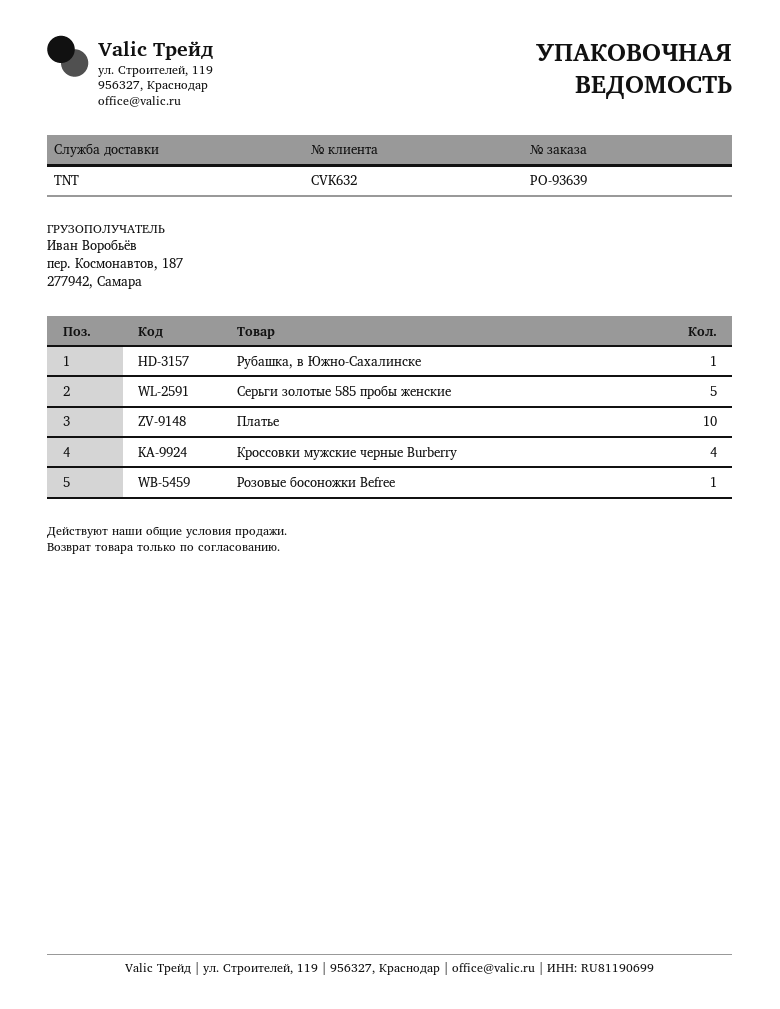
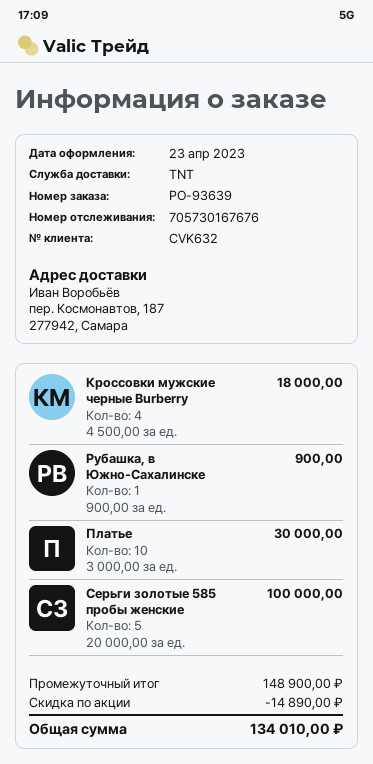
Розовые босоножки Befree: 1 -> none

